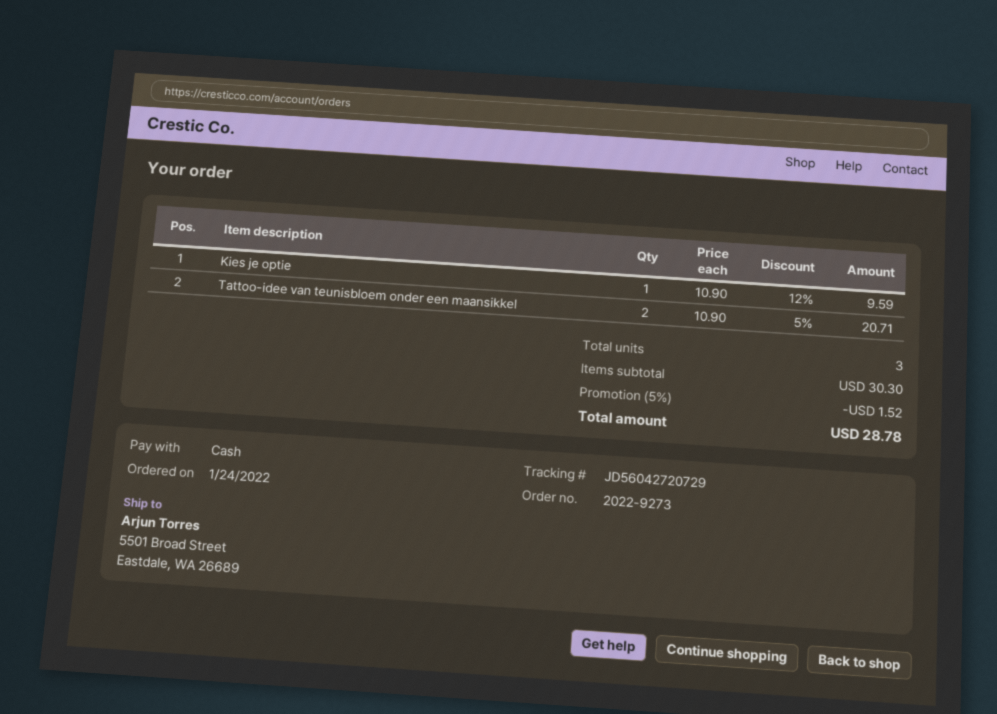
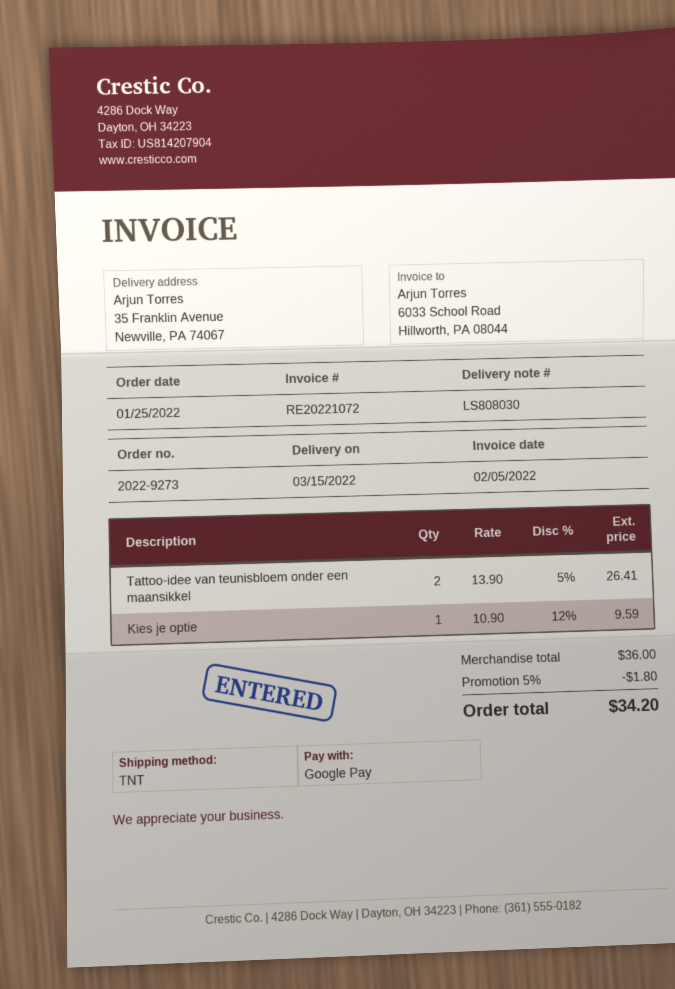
order date: 2022-01-24 -> 2022-01-25
payment method: cash -> Google Pay
ship to: 5501 Broad Street, Eastdale, WA 26689 -> 35 Franklin Avenue, Newville, PA 74067
Tattoo-idee van teunisbloem onder een maansikkel: 2 x 10.90 - 5% = 20.71 -> 2 x 13.90 - 5% = 26.41
subtotal: 30.30 -> 36.00
discount: 5% = 1.52 -> 5% = 1.80
total: 28.78 -> 34.20

